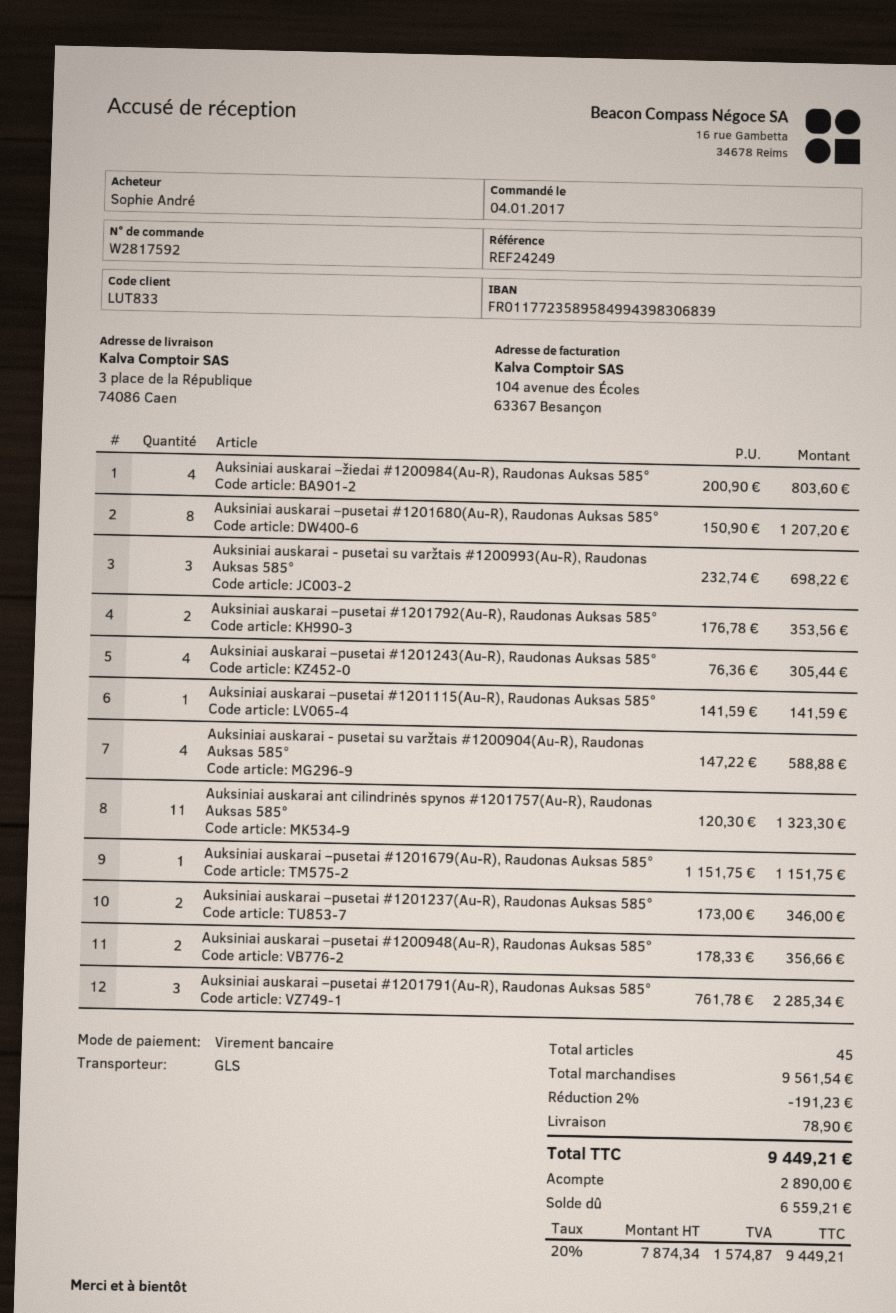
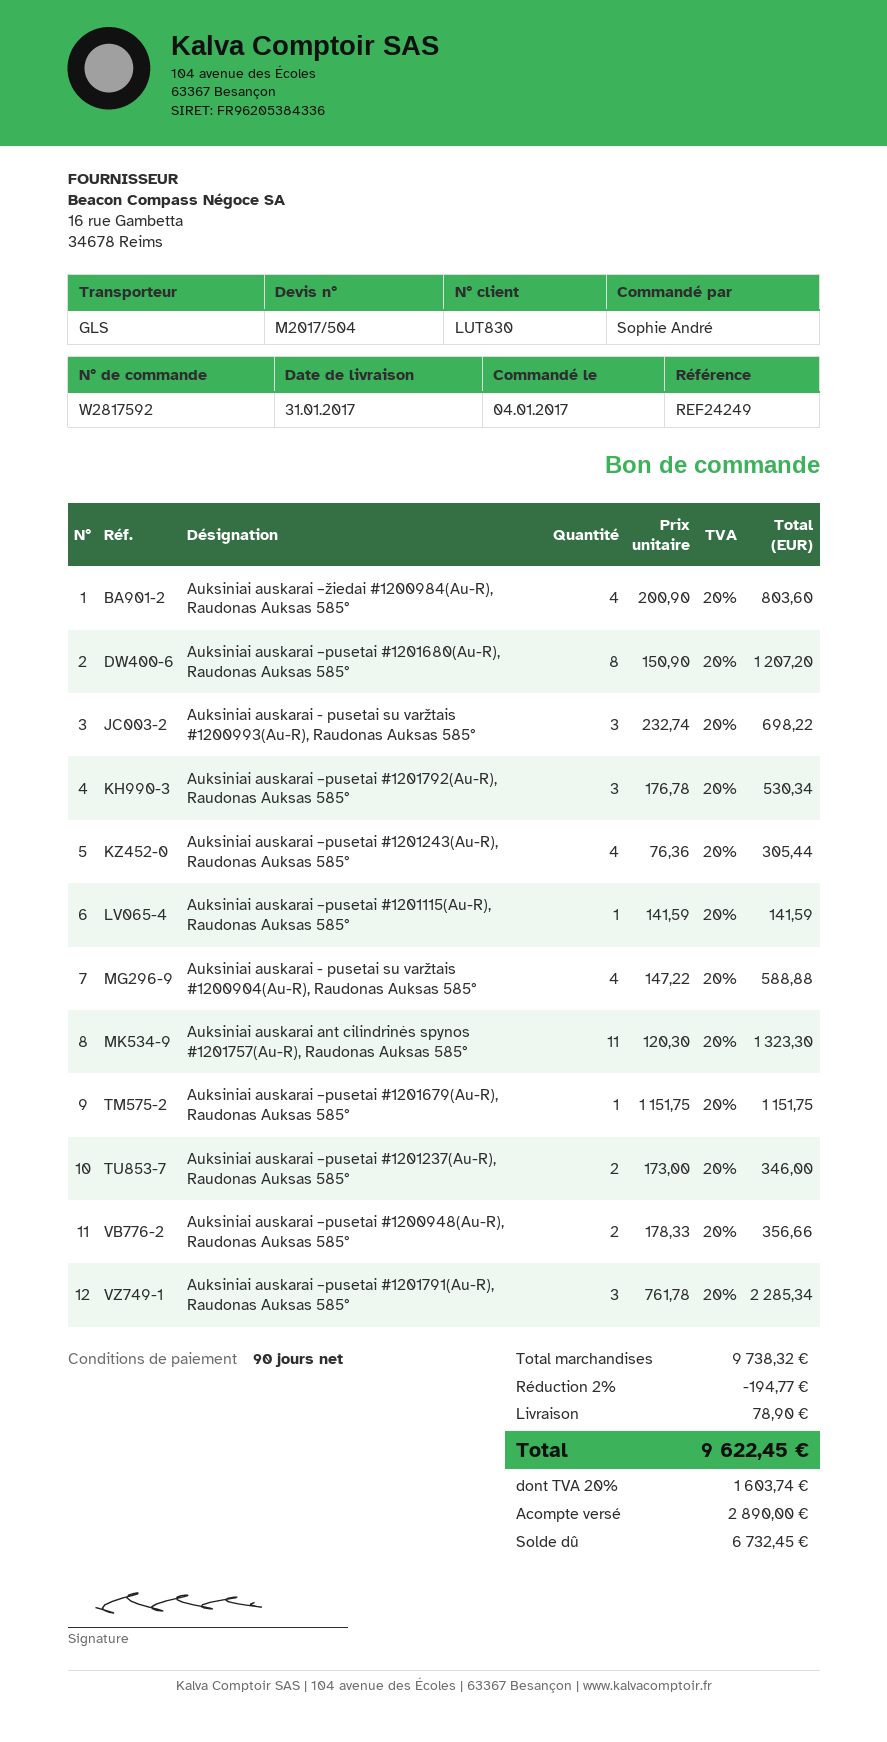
customer number: LUT833 -> LUT830
Auksiniai auskarai –pusetai #1201792(Au-R), Raudonas Auksas 585°: 2 x 176.78 = 353.56 -> 3 x 176.78 = 530.34
subtotal: 9561.54 -> 9738.32
discount: 2% = 191.23 -> 2% = 194.77
tax: 20% = 1574.87 -> 20% = 1603.74
total: 9449.21 -> 9622.45
balance: 6559.21 -> 6732.45

